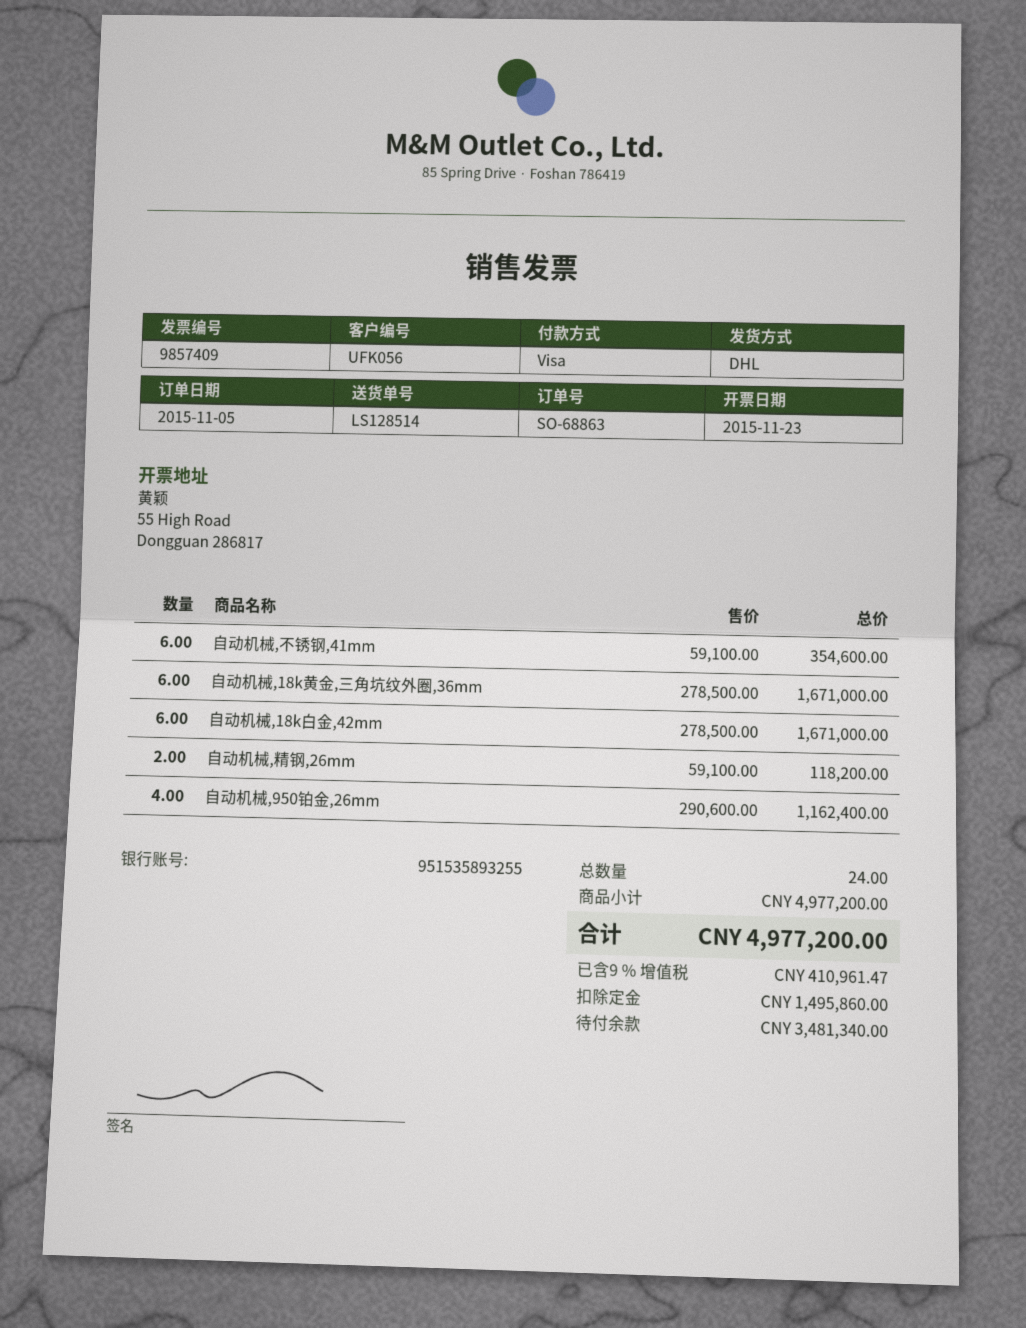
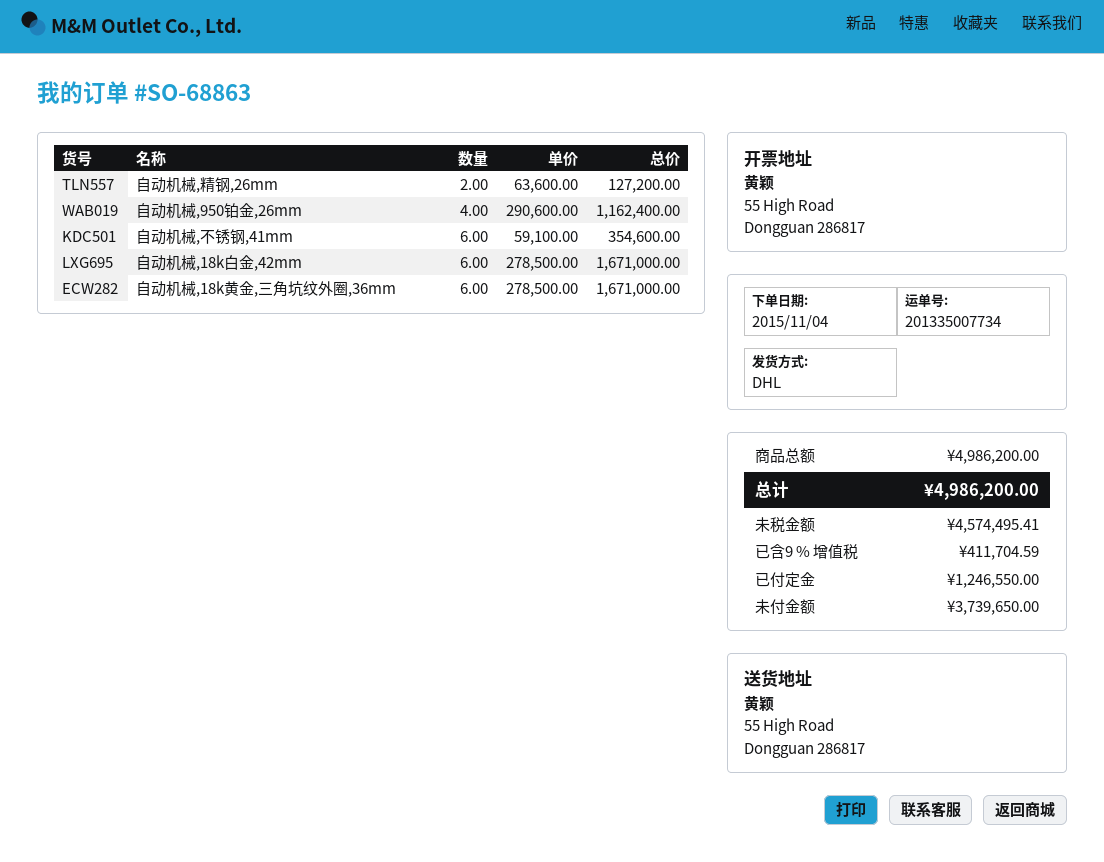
order date: 2015-11-05 -> 2015-11-04
自动机械,精钢,26mm: 2 x 59100.00 = 118200.00 -> 2 x 63600.00 = 127200.00
subtotal: 4977200.00 -> 4986200.00
tax: 9% = 410961.47 -> 9% = 411704.59
total: 4977200.00 -> 4986200.00
deposit: 1495860.00 -> 1246550.00
balance: 3481340.00 -> 3739650.00

